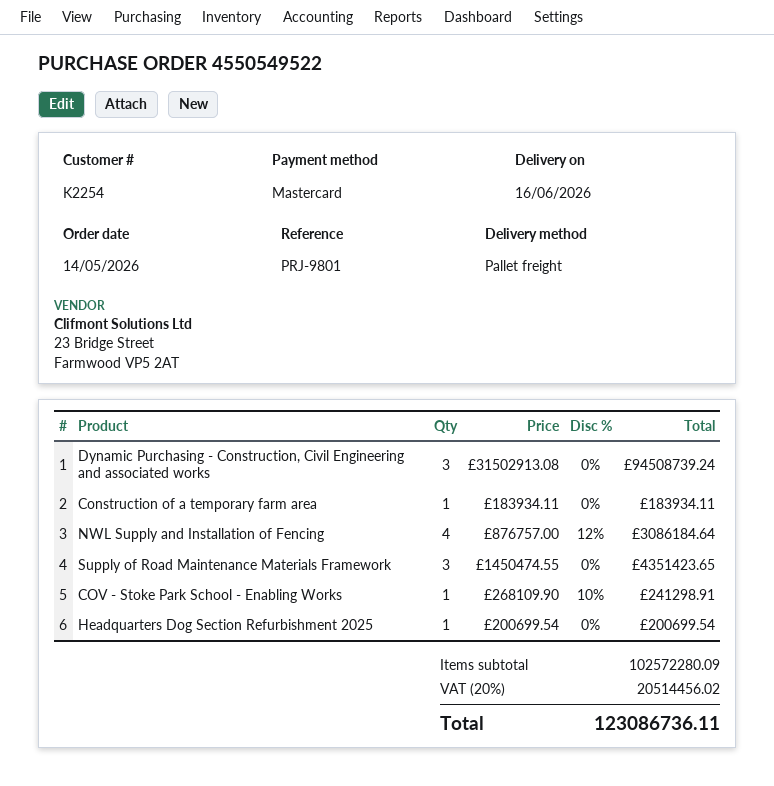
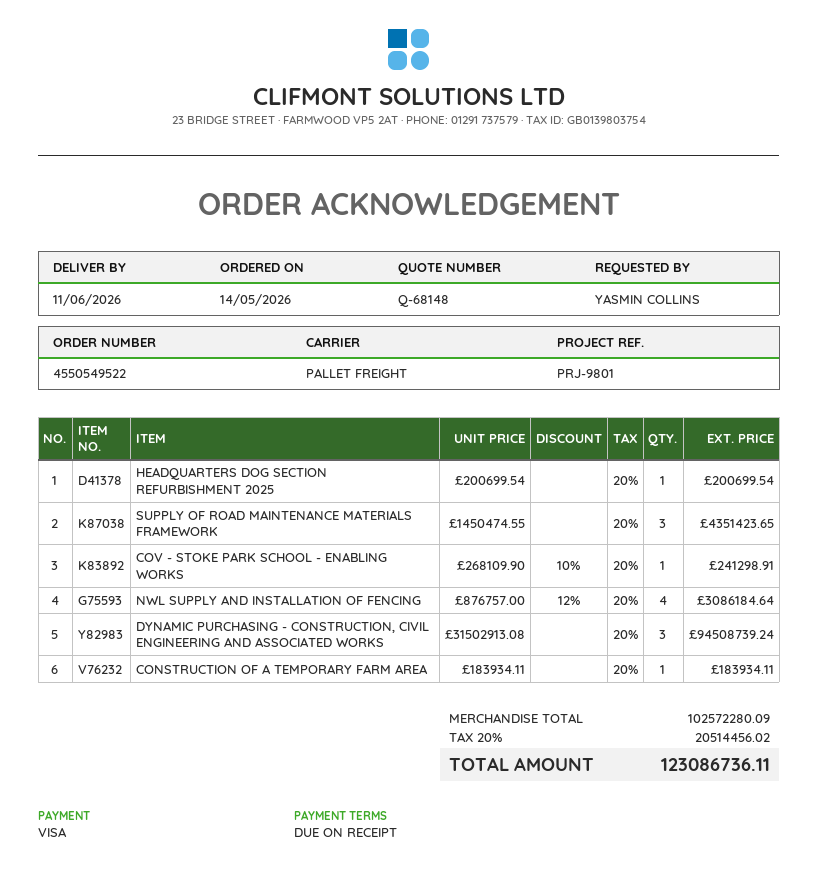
delivery date: 2026-06-16 -> 2026-06-11
payment method: Mastercard -> Visa

